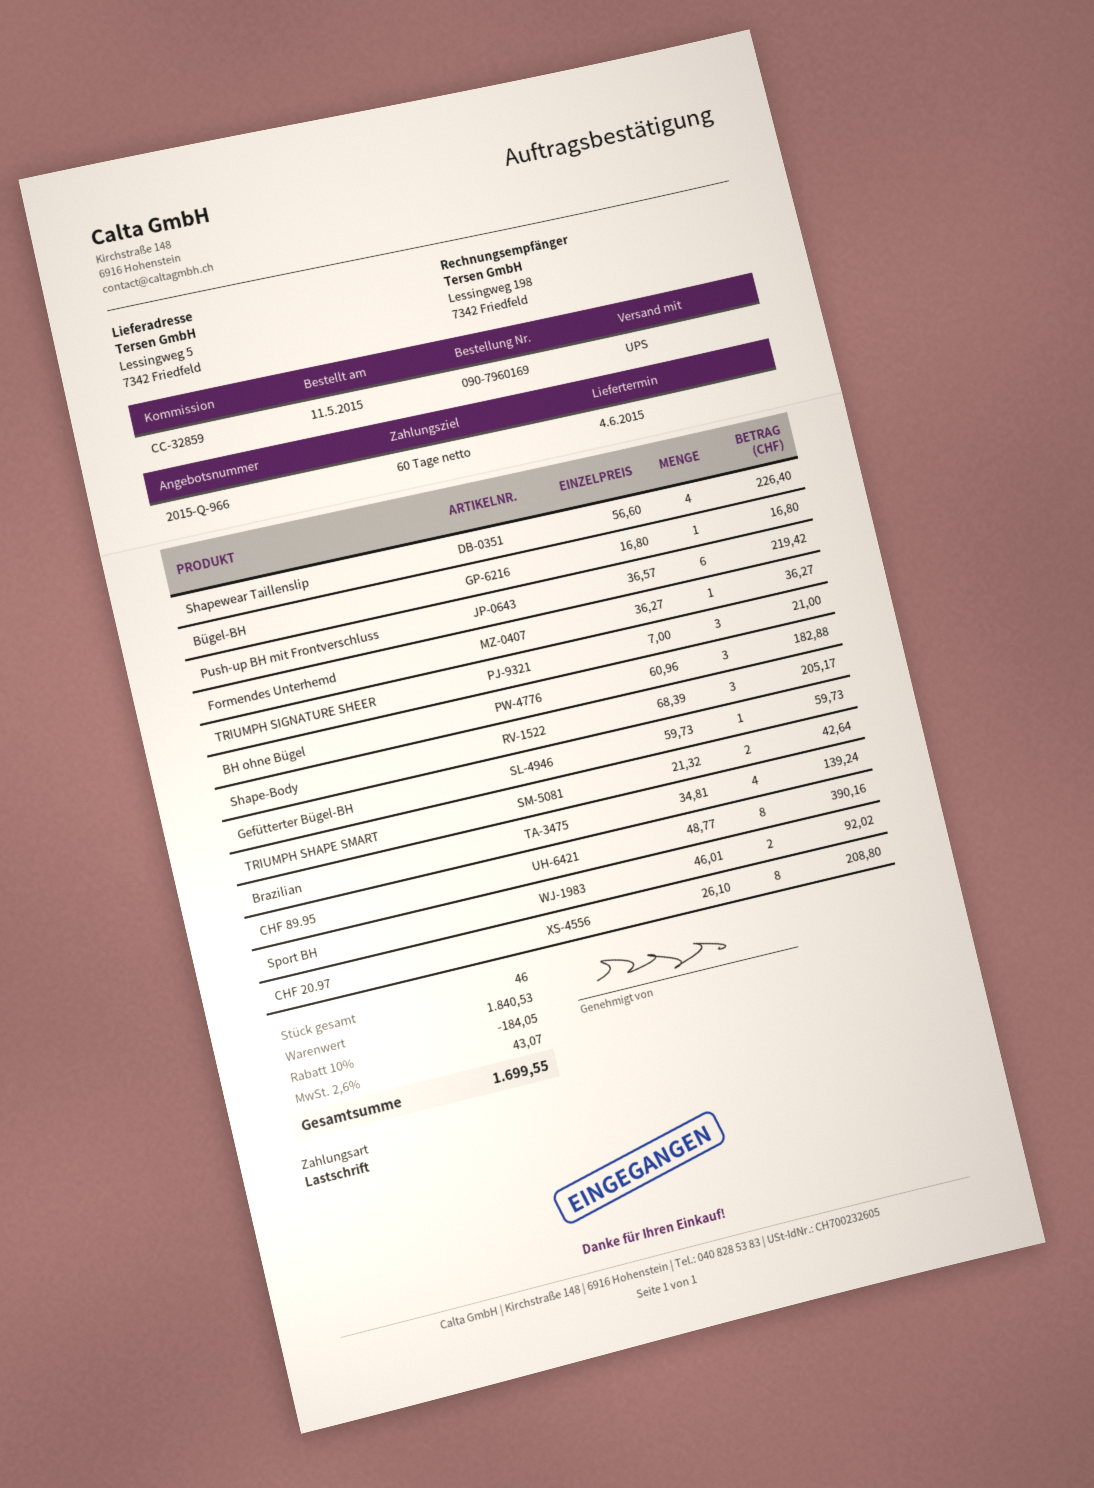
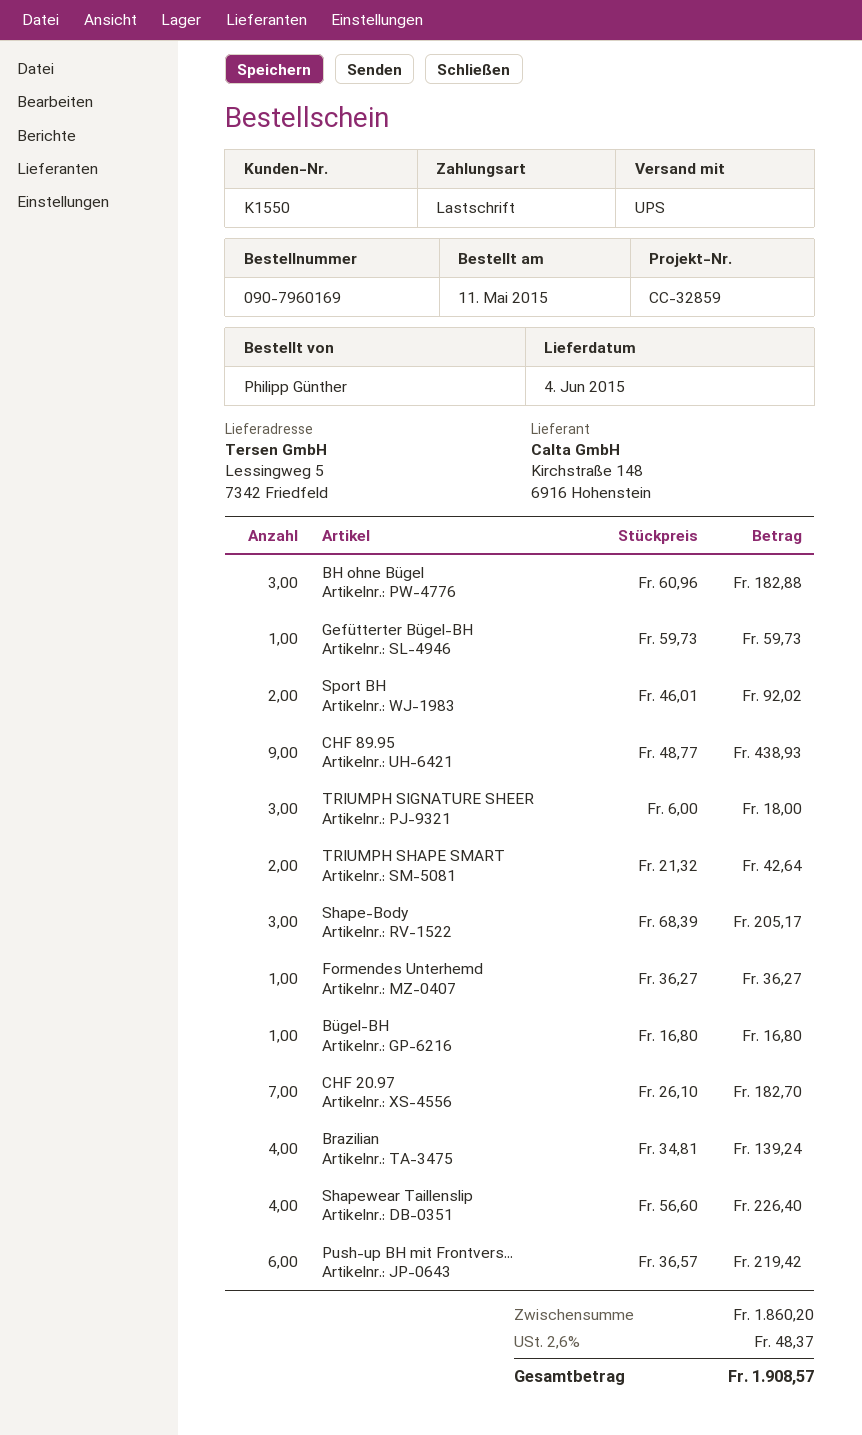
TRIUMPH SIGNATURE SHEER: 3 x 7.00 = 21.00 -> 3 x 6.00 = 18.00
CHF 89.95: 8 x 48.77 = 390.16 -> 9 x 48.77 = 438.93
CHF 20.97: 8 x 26.10 = 208.80 -> 7 x 26.10 = 182.70
subtotal: 1840.53 -> 1860.20
discount: 10% = 184.05 -> none
tax: 2.6% = 43.07 -> 2.6% = 48.37
total: 1699.55 -> 1908.57

